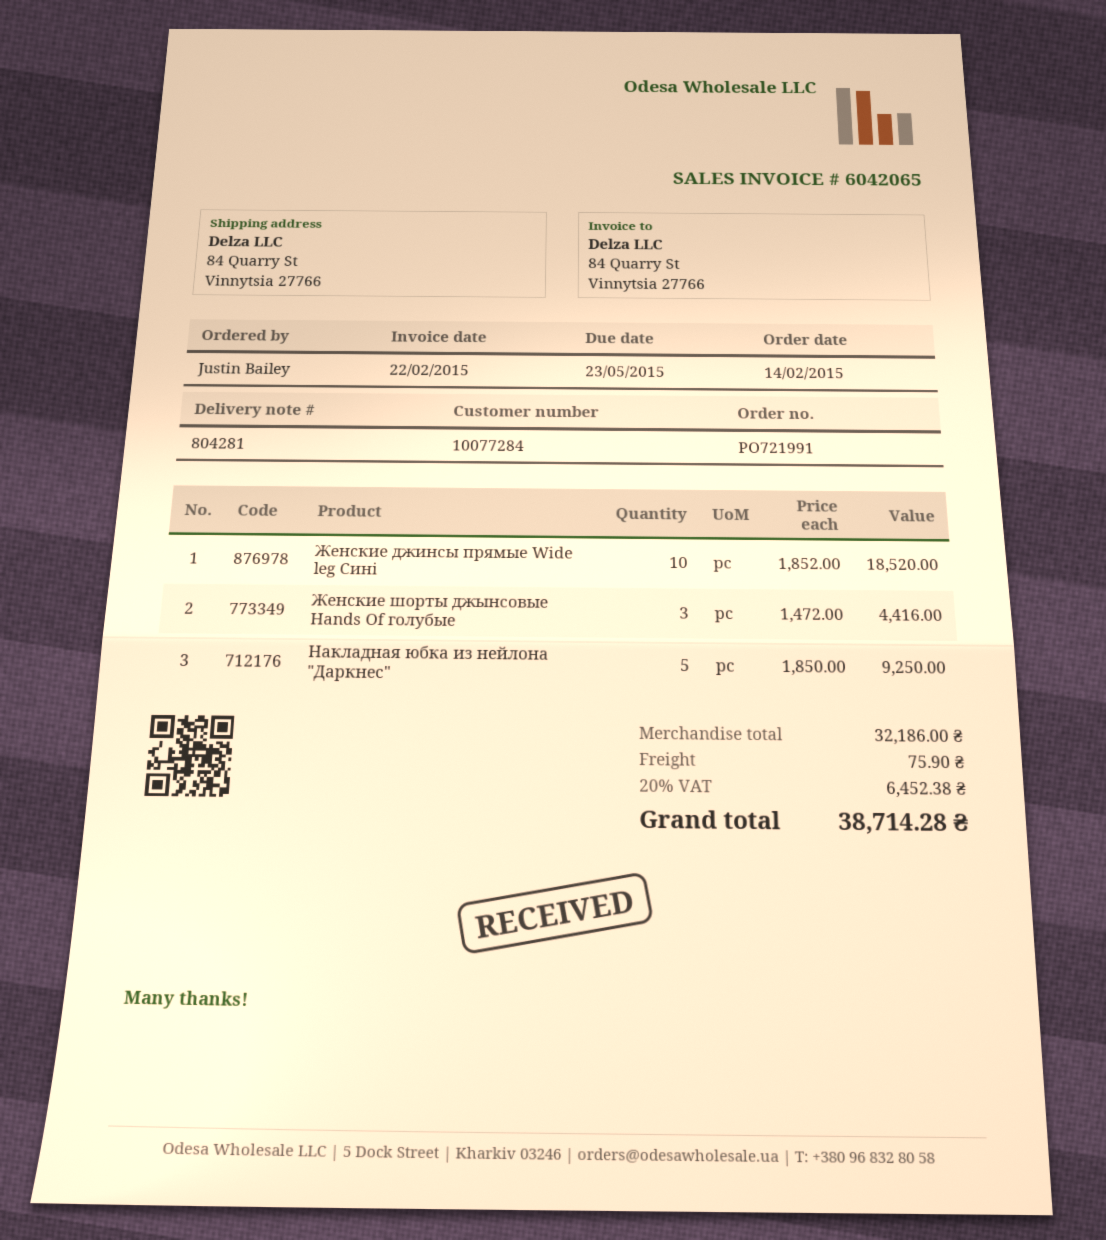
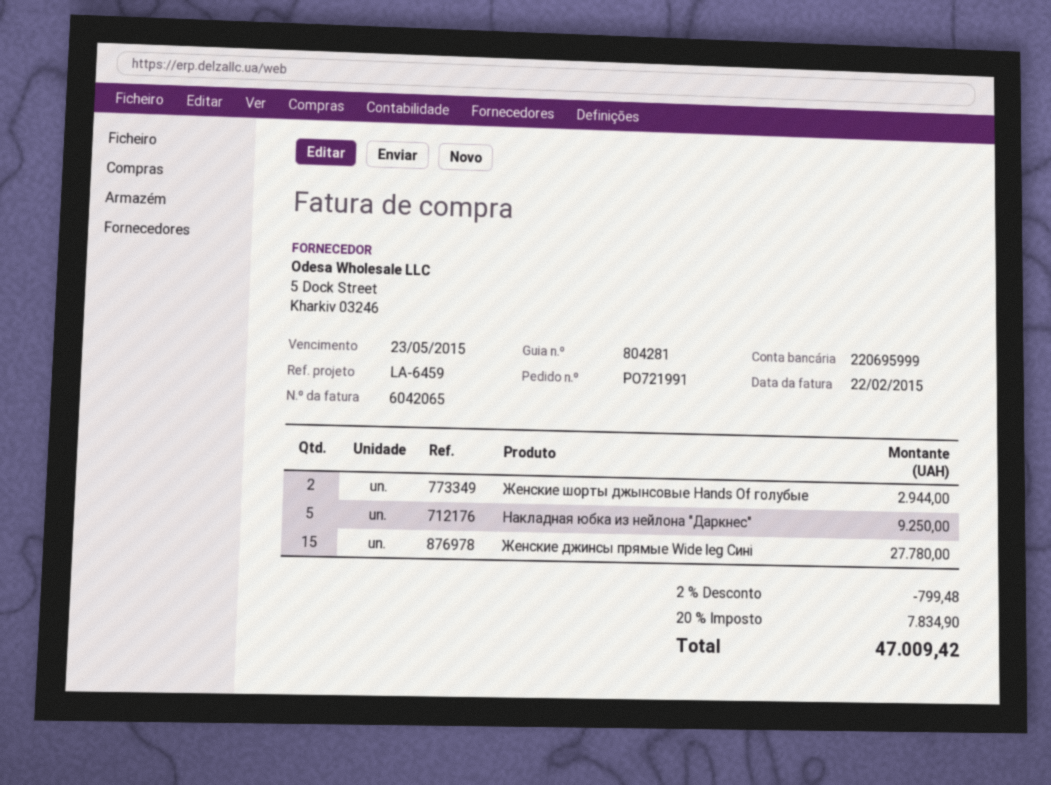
Женские джинсы прямые Wide leg Сині: 10 for 18520.00 -> 15 for 27780.00
Женские шорты джынсовые Hands Of голубые: 3 for 4416.00 -> 2 for 2944.00
discount: none -> 2% = 799.48
shipping: 75.90 -> none
tax: 20% = 6452.38 -> 20% = 7834.90
total: 38714.28 -> 47009.42

